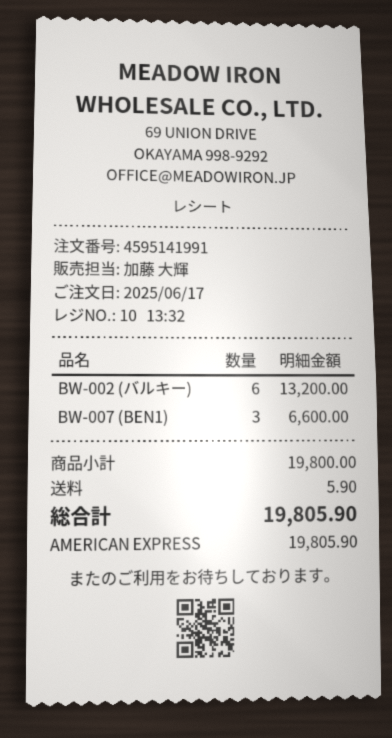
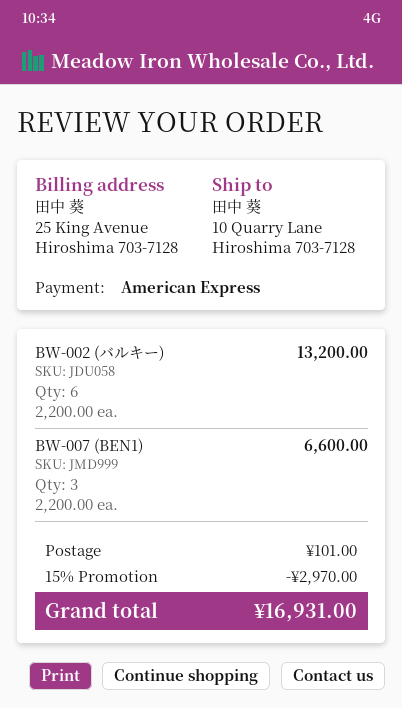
discount: none -> 15% = 2970.00
shipping: 5.90 -> 101.00
total: 19805.90 -> 16931.00

